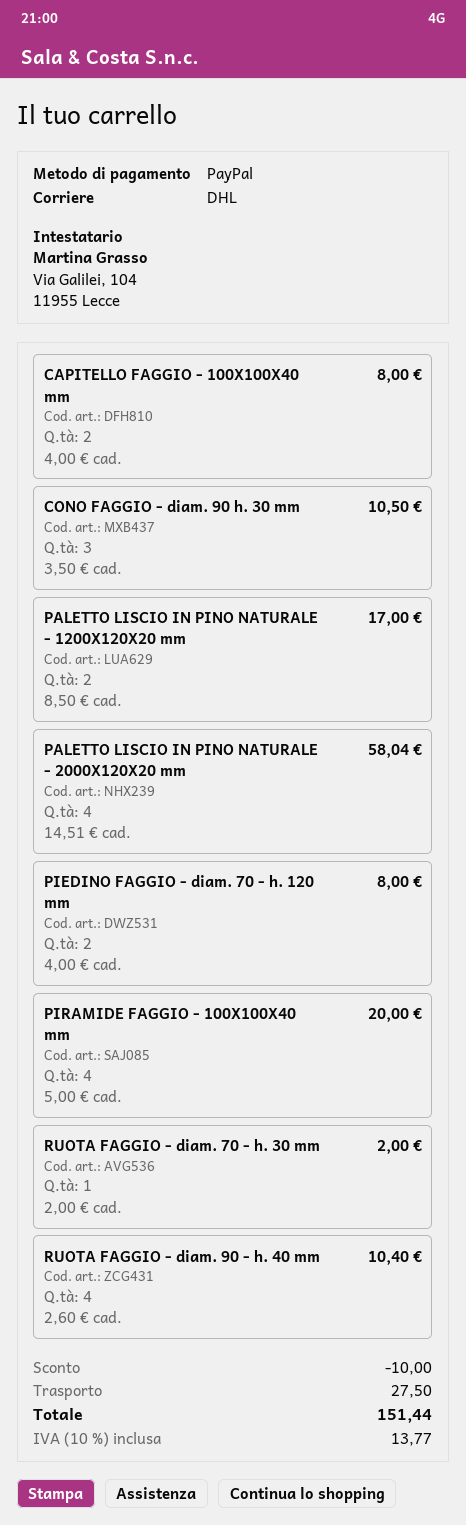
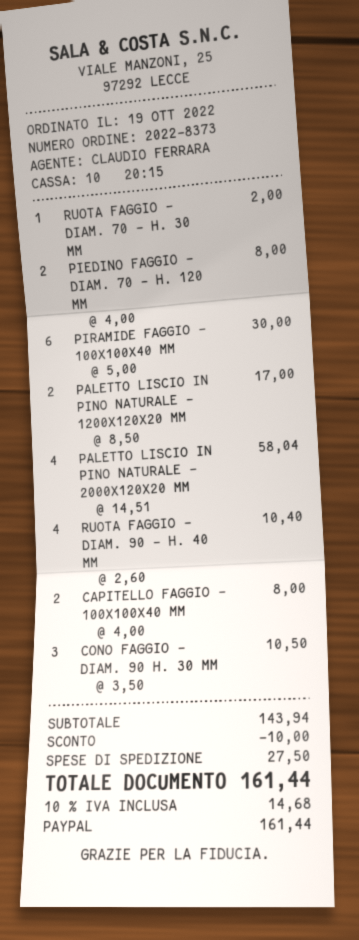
PIRAMIDE FAGGIO - 100X100X40 mm: 4 x 5.00 = 20.00 -> 6 x 5.00 = 30.00
tax: 10% = 13.77 -> 10% = 14.68
total: 151.44 -> 161.44

